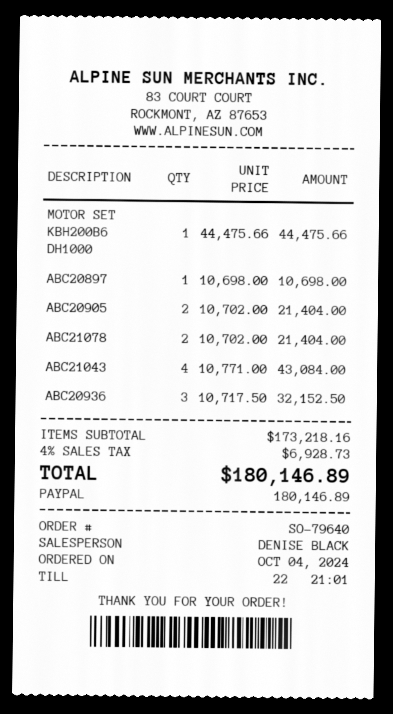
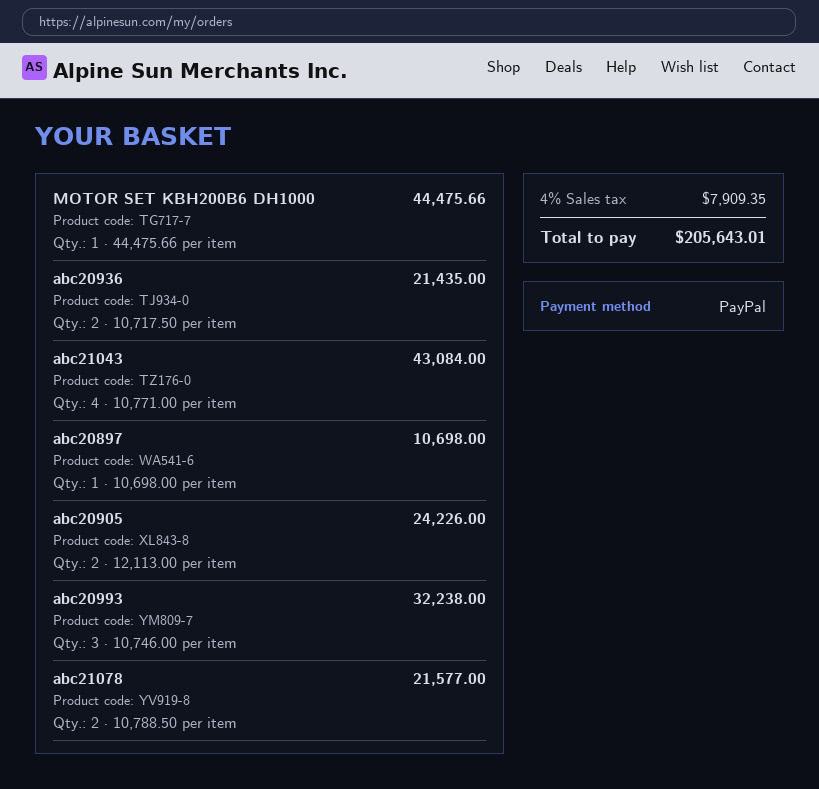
ABC20905: 2 x 10702.00 = 21404.00 -> 2 x 12113.00 = 24226.00
ABC21078: 2 x 10702.00 = 21404.00 -> 2 x 10788.50 = 21577.00
ABC20936: 3 x 10717.50 = 32152.50 -> 2 x 10717.50 = 21435.00
abc20993: none -> 3 x 10746.00 = 32238.00
tax: 4% = 6928.73 -> 4% = 7909.35
total: 180146.89 -> 205643.01

